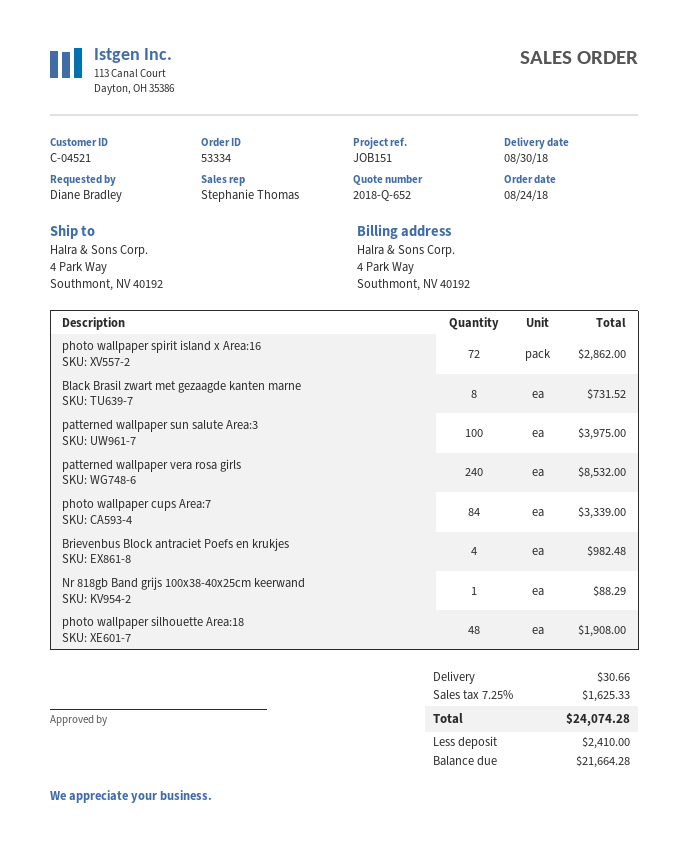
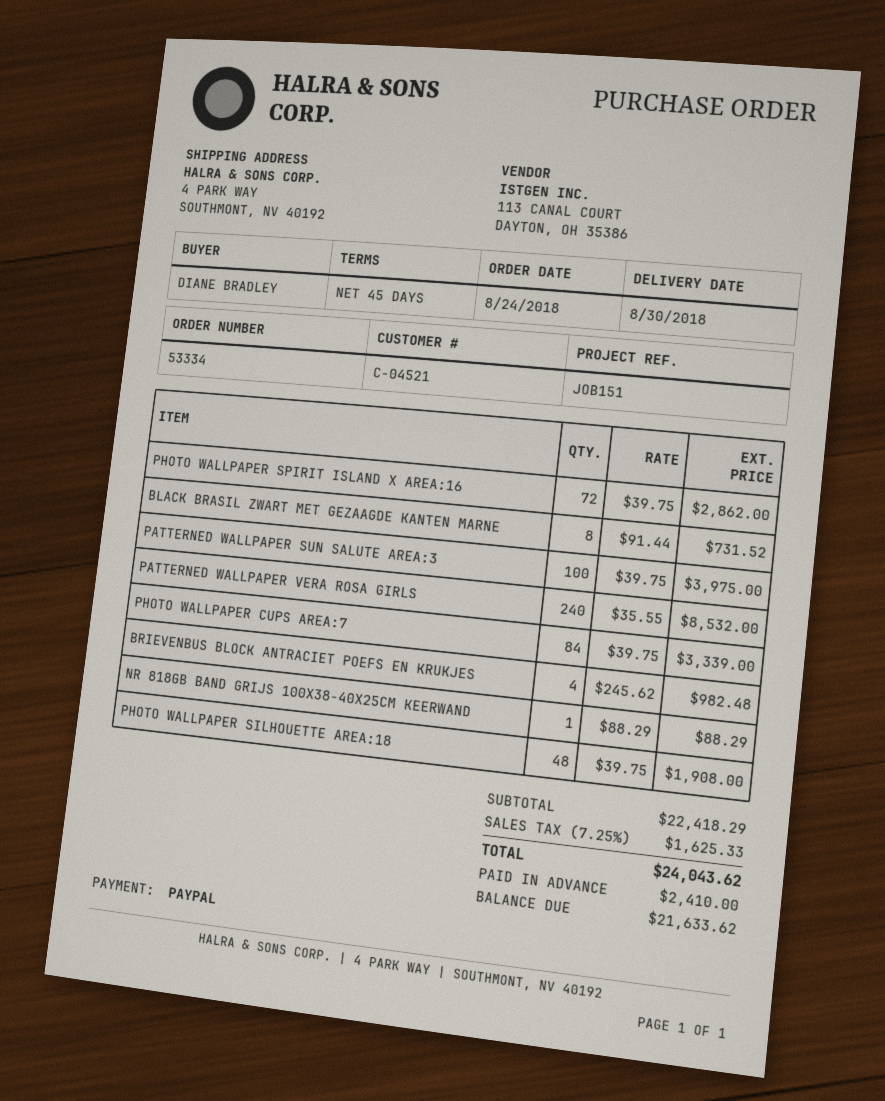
shipping: 30.66 -> none
total: 24074.28 -> 24043.62
balance: 21664.28 -> 21633.62

